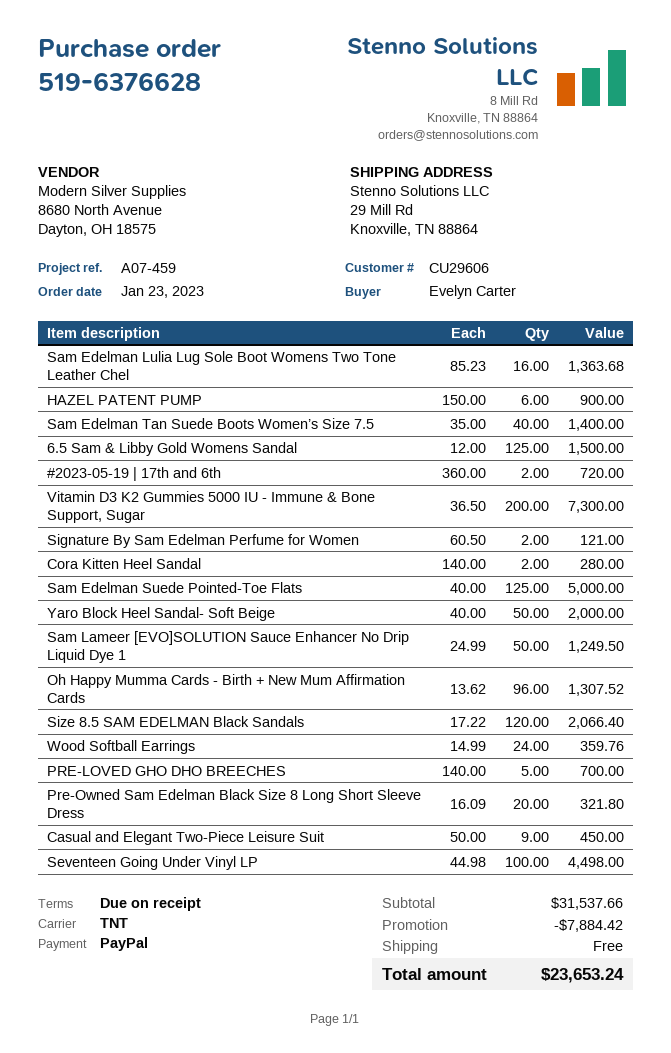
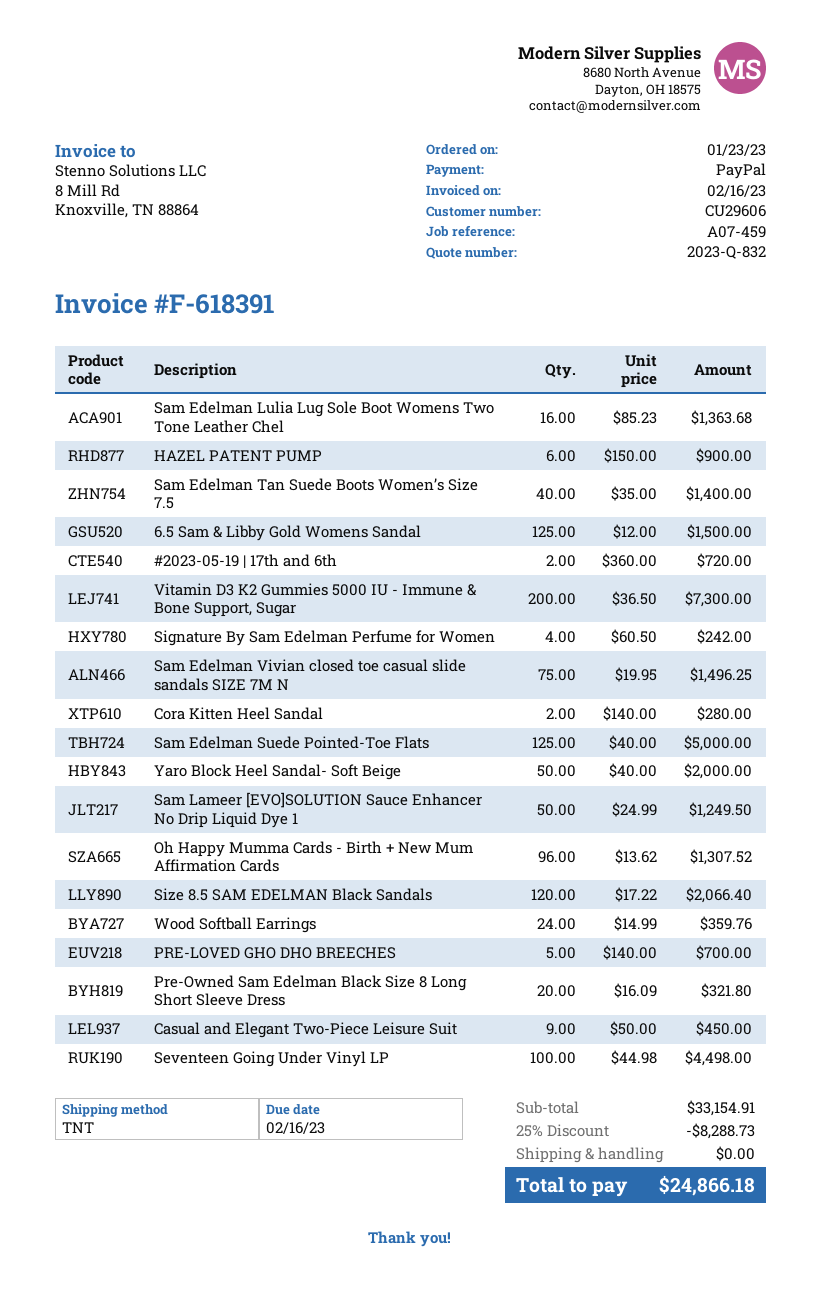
Signature By Sam Edelman Perfume for Women: 2 x 60.50 = 121.00 -> 4 x 60.50 = 242.00
Sam Edelman Vivian closed toe casual slide sandals SIZE 7M N: none -> 75 x 19.95 = 1496.25
subtotal: 31537.66 -> 33154.91
discount: 7884.42 -> 8288.73
total: 23653.24 -> 24866.18

